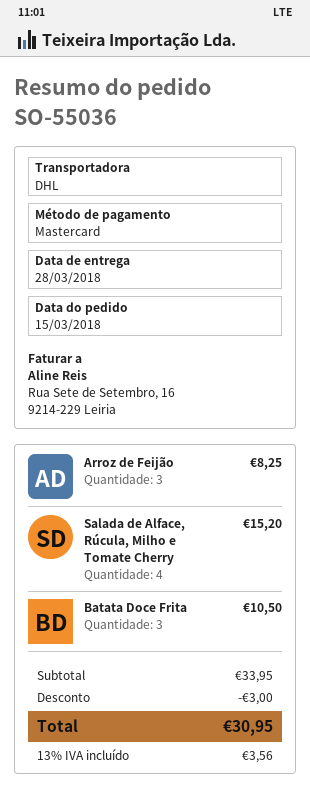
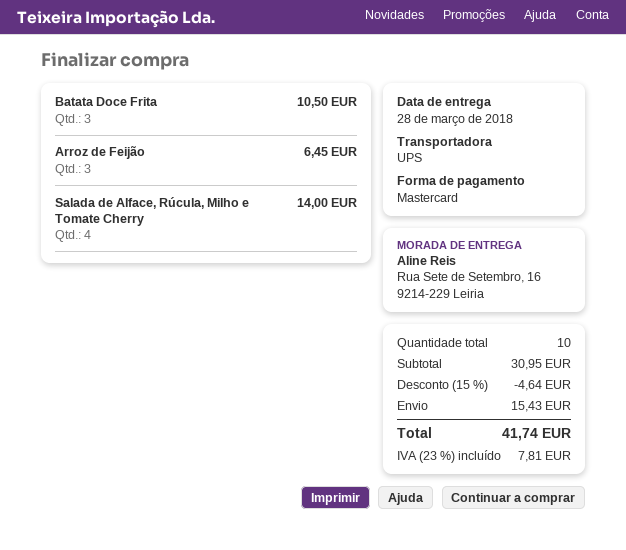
shipping method: DHL -> UPS
Arroz de Feijão: 3 for 8.25 -> 3 for 6.45
Salada de Alface, Rúcula, Milho e Tomate Cherry: 4 for 15.20 -> 4 for 14.00
subtotal: 33.95 -> 30.95
discount: 3.00 -> 4.64
shipping: none -> 15.43
tax: 13% = 3.56 -> 23% = 7.81
total: 30.95 -> 41.74

